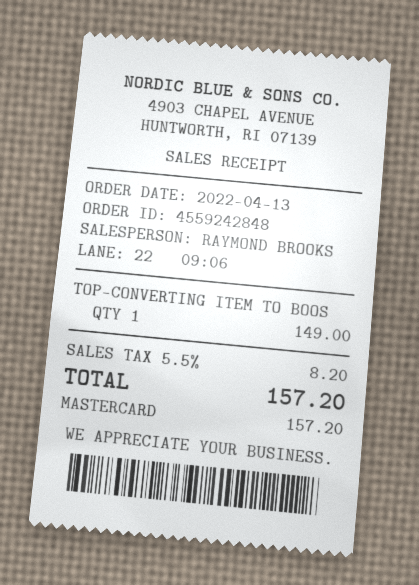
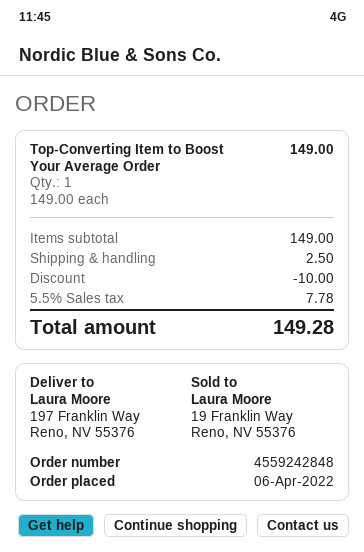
order date: 2022-04-13 -> 2022-04-06
discount: none -> 10.00
shipping: none -> 2.50
tax: 5.5% = 8.20 -> 5.5% = 7.78
total: 157.20 -> 149.28

